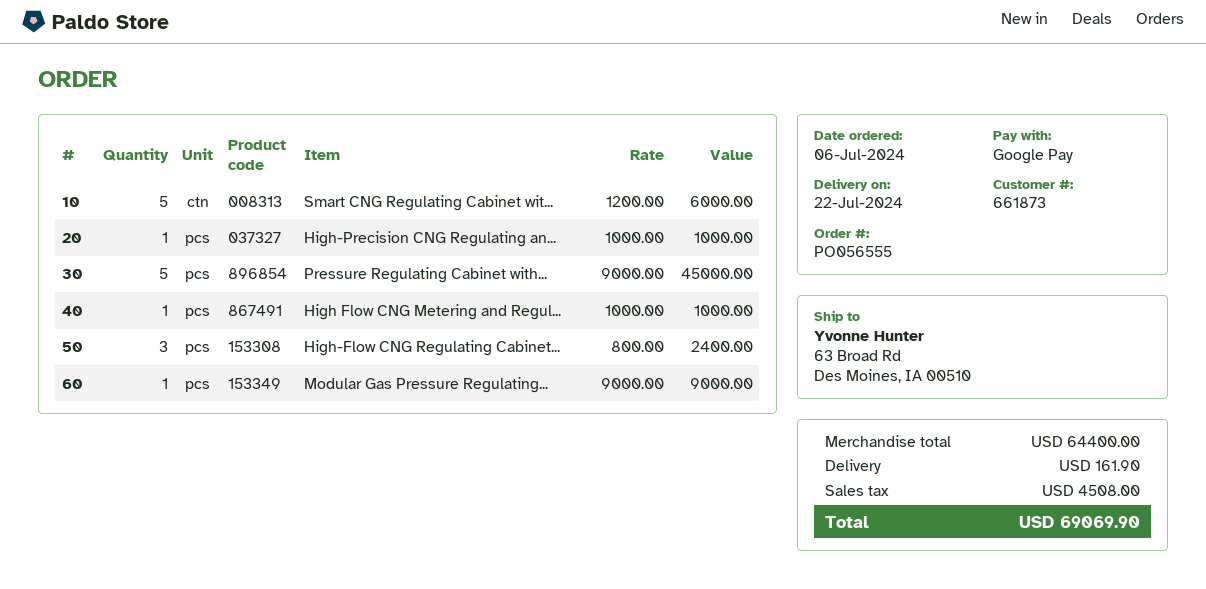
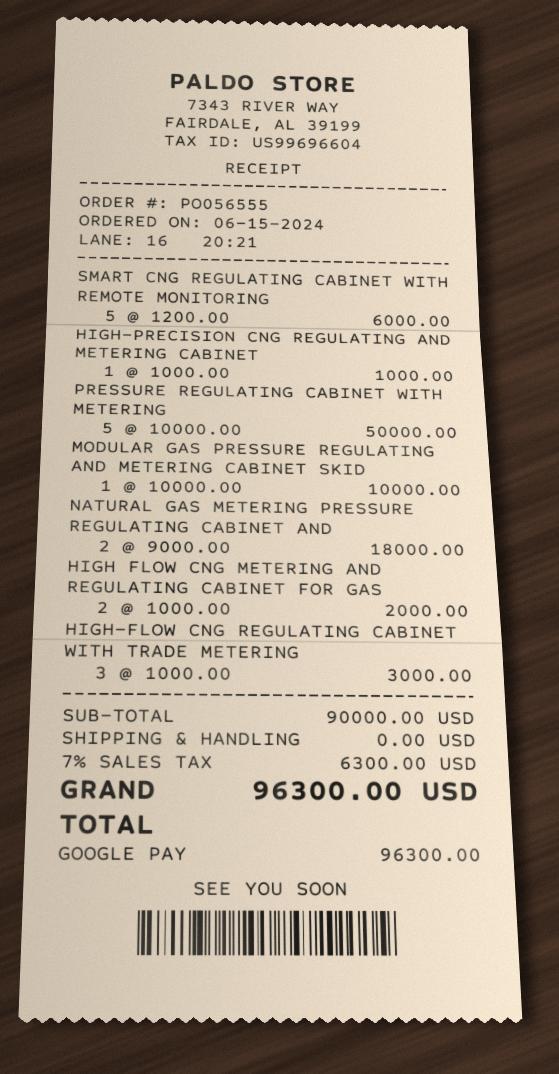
order date: 2024-07-06 -> 2024-06-15
Pressure Regulating Cabinet with...: 5 x 9000.00 = 45000.00 -> 5 x 10000.00 = 50000.00
High Flow CNG Metering and Regul...: 1 x 1000.00 = 1000.00 -> 2 x 1000.00 = 2000.00
High-Flow CNG Regulating Cabinet...: 3 x 800.00 = 2400.00 -> 3 x 1000.00 = 3000.00
Modular Gas Pressure Regulating...: 1 x 9000.00 = 9000.00 -> 1 x 10000.00 = 10000.00
NATURAL GAS METERING PRESSURE REGULATING CABINET AND: none -> 2 x 9000.00 = 18000.00
subtotal: 64400.00 -> 90000.00
shipping: 161.90 -> 0.00
tax: 4508.00 -> 6300.00
total: 69069.90 -> 96300.00

